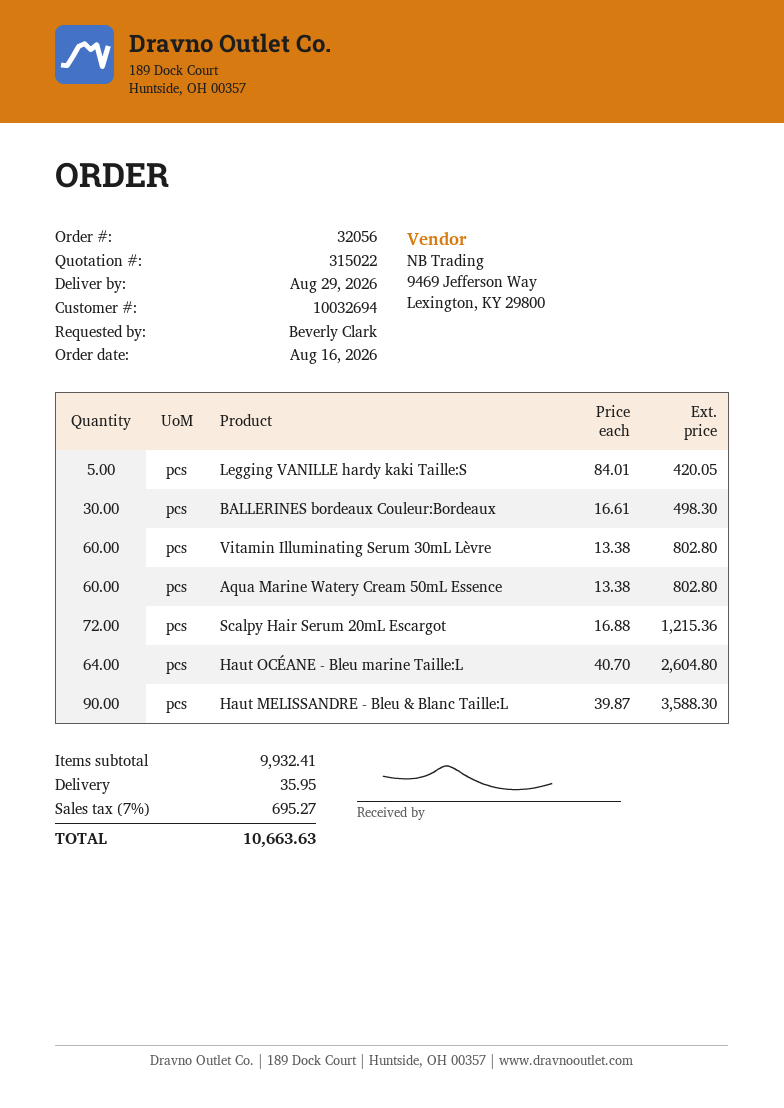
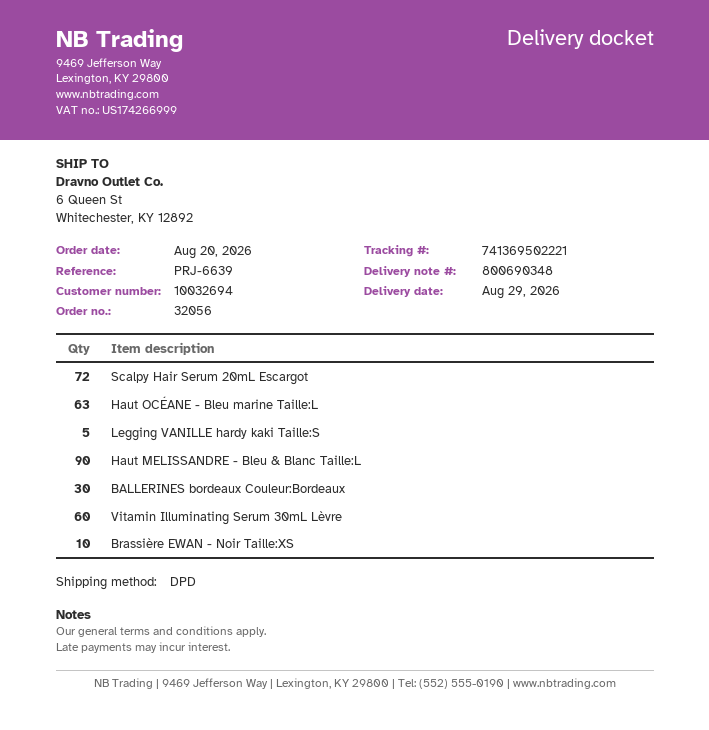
order date: 2026-08-16 -> 2026-08-20
Aqua Marine Watery Cream 50mL Essence: 60 -> none
Haut OCÉANE - Bleu marine Taille:L: 64 -> 63
Brassière EWAN - Noir Taille:XS: none -> 10

